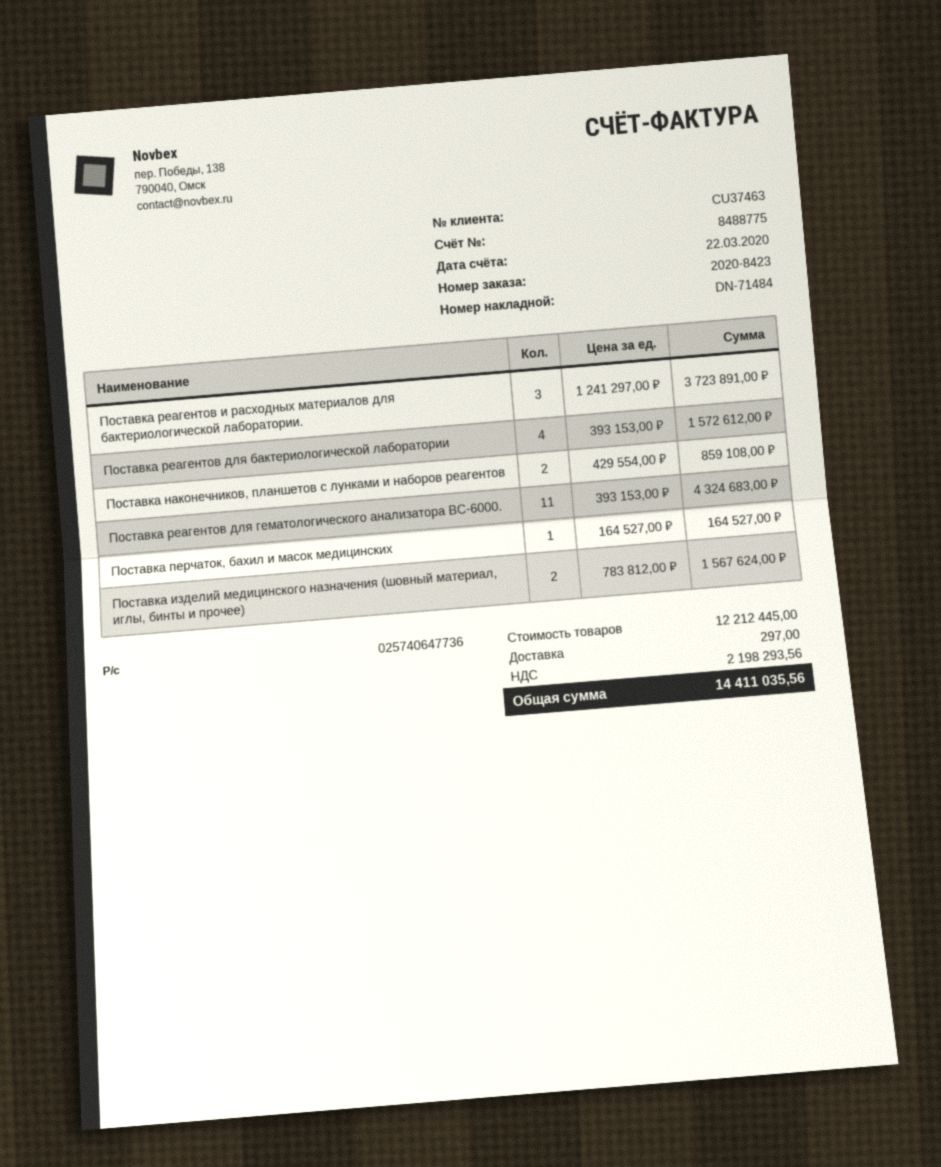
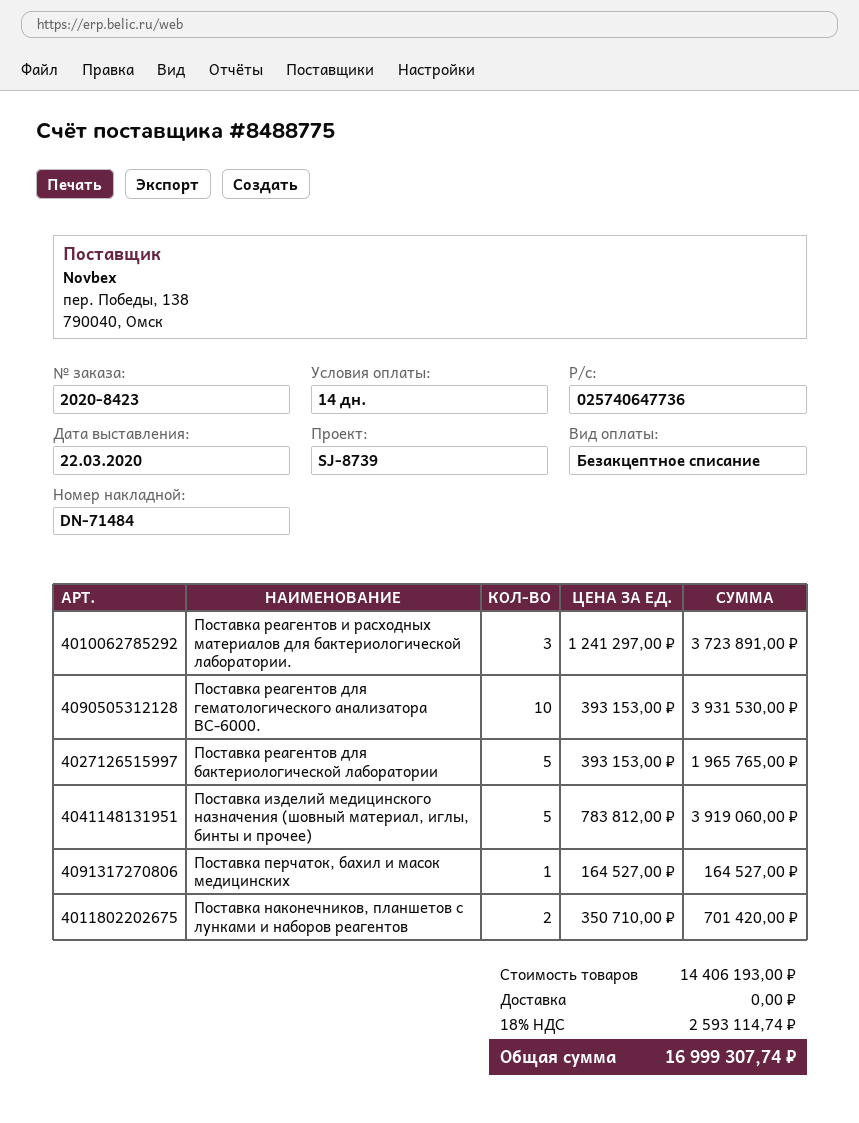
Поставка реагентов для бактериологической лаборатории: 4 x 393153.00 = 1572612.00 -> 5 x 393153.00 = 1965765.00
Поставка наконечников, планшетов с лунками и наборов реагентов: 2 x 429554.00 = 859108.00 -> 2 x 350710.00 = 701420.00
Поставка реагентов для гематологического анализатора ВС-6000.: 11 x 393153.00 = 4324683.00 -> 10 x 393153.00 = 3931530.00
Поставка изделий медицинского назначения (шовный материал, иглы, бинты и прочее): 2 x 783812.00 = 1567624.00 -> 5 x 783812.00 = 3919060.00
subtotal: 12212445.00 -> 14406193.00
shipping: 297.00 -> 0.00
tax: 2198293.56 -> 2593114.74
total: 14411035.56 -> 16999307.74

